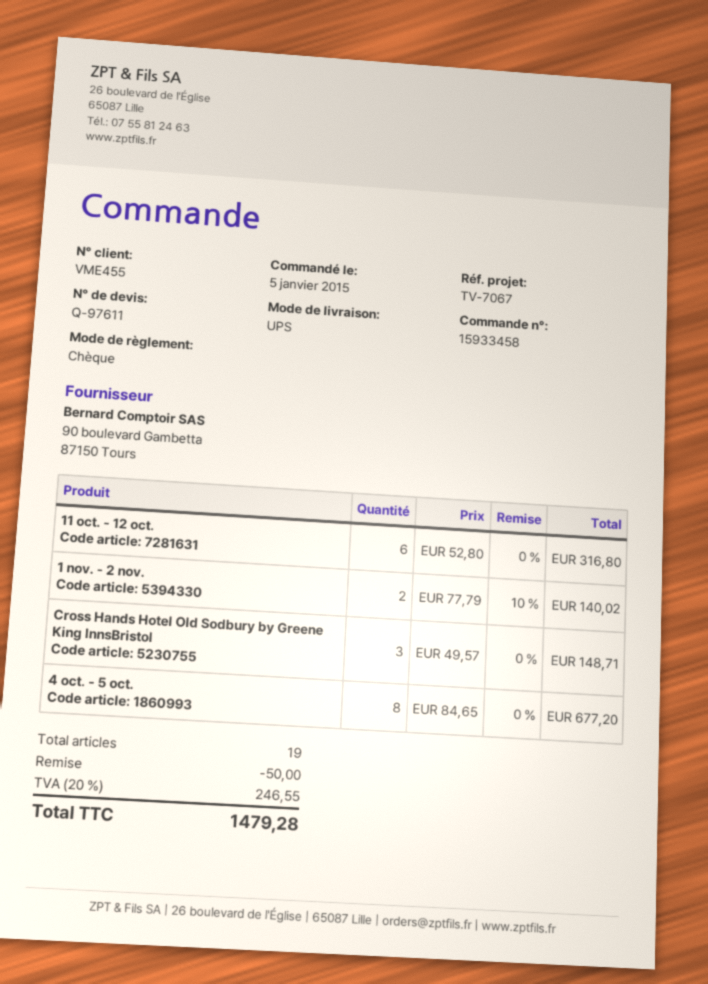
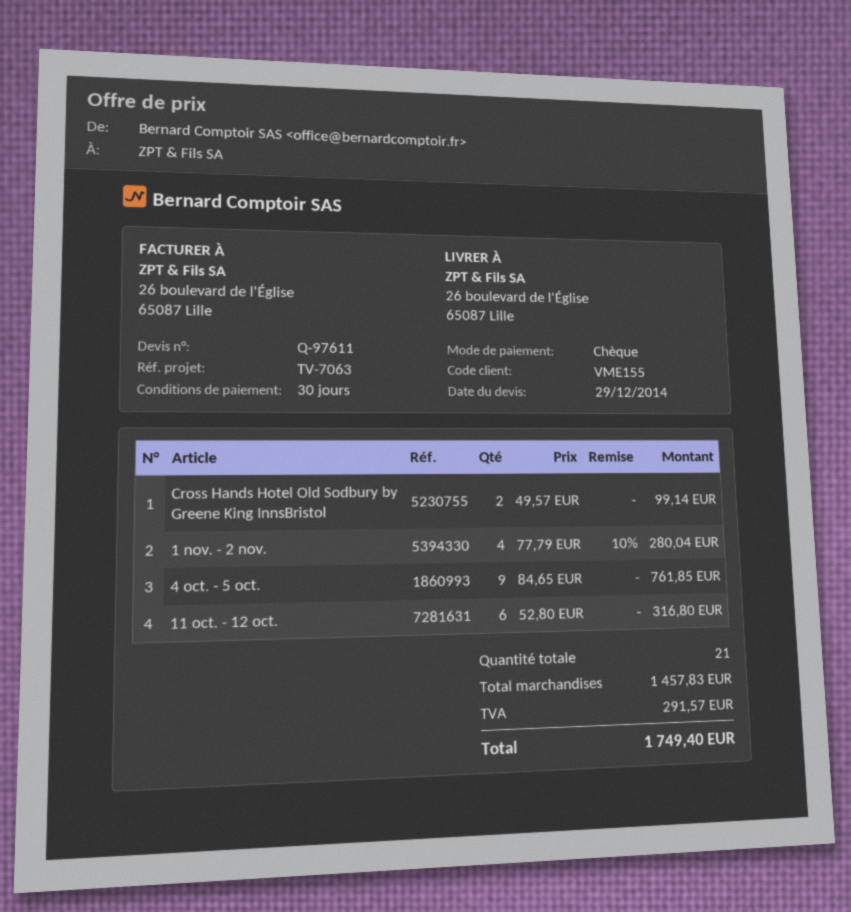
customer number: VME455 -> VME155
reference: TV-7067 -> TV-7063
1 nov. - 2 nov.: 2 x 77.79 - 10% = 140.02 -> 4 x 77.79 - 10% = 280.04
Cross Hands Hotel Old Sodbury by Greene King InnsBristol: 3 x 49.57 = 148.71 -> 2 x 49.57 = 99.14
4 oct. - 5 oct.: 8 x 84.65 = 677.20 -> 9 x 84.65 = 761.85
total quantity: 19 -> 21
discount: 50.00 -> none
tax: 246.55 -> 291.57
total: 1479.28 -> 1749.40

